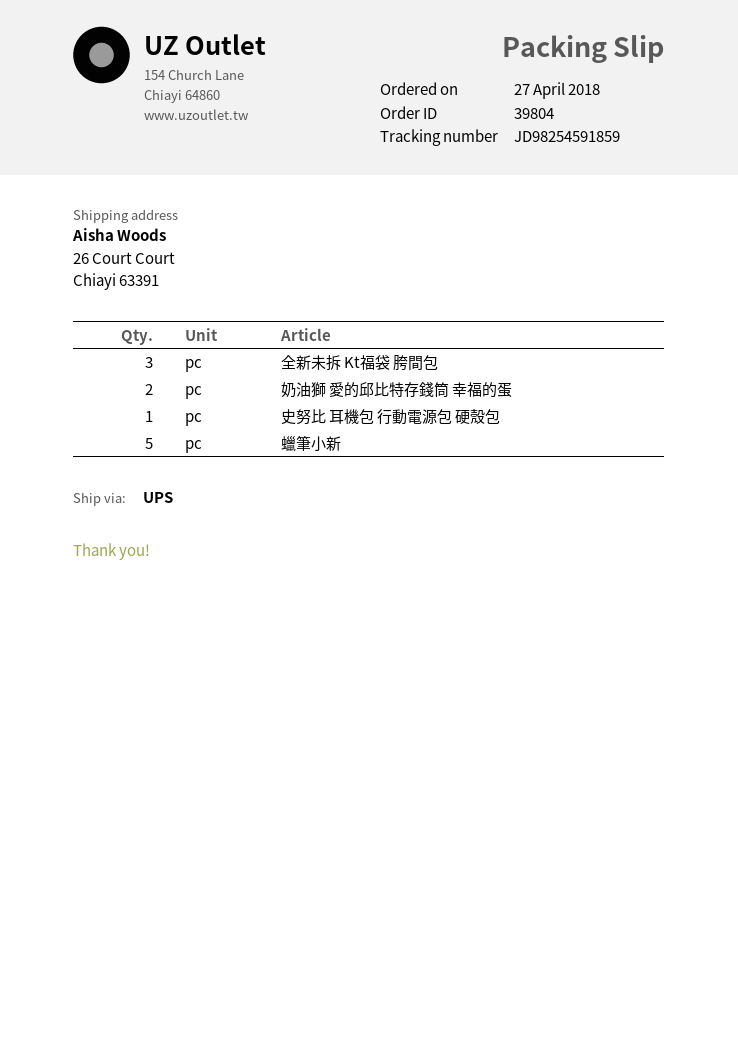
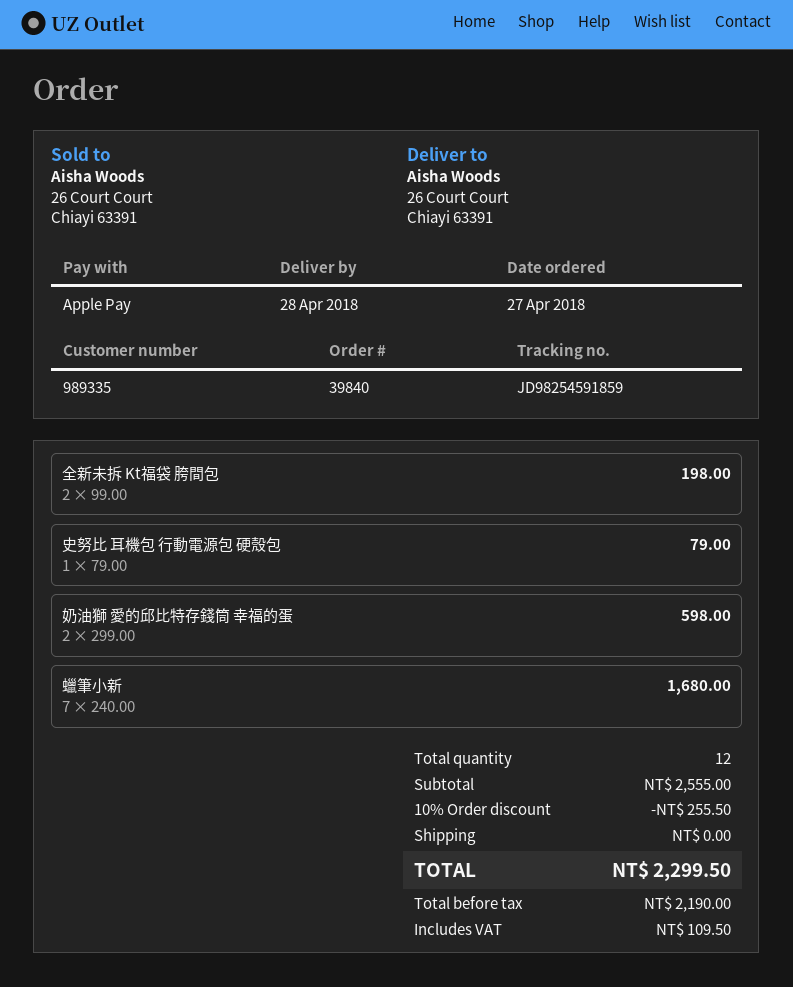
order number: 39804 -> 39840
全新未拆 Kt福袋 胯間包: 3 -> 2
蠟筆小新: 5 -> 7

